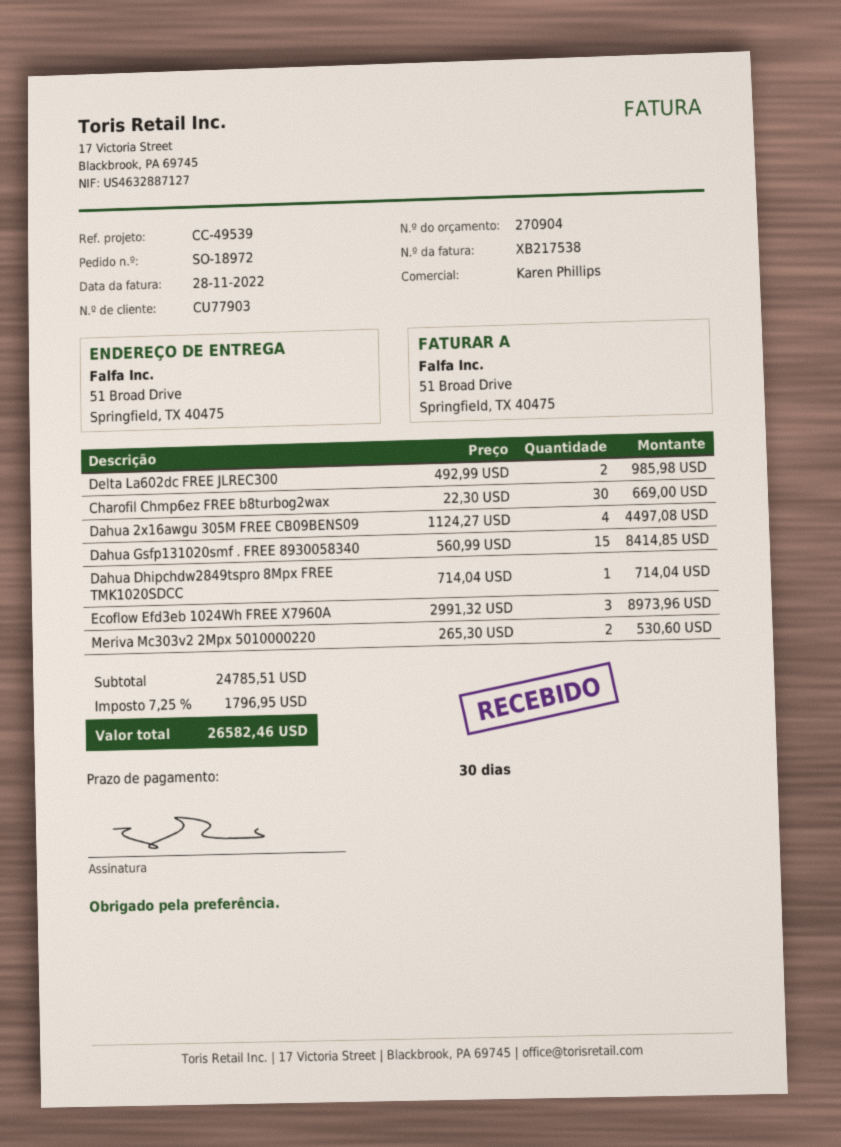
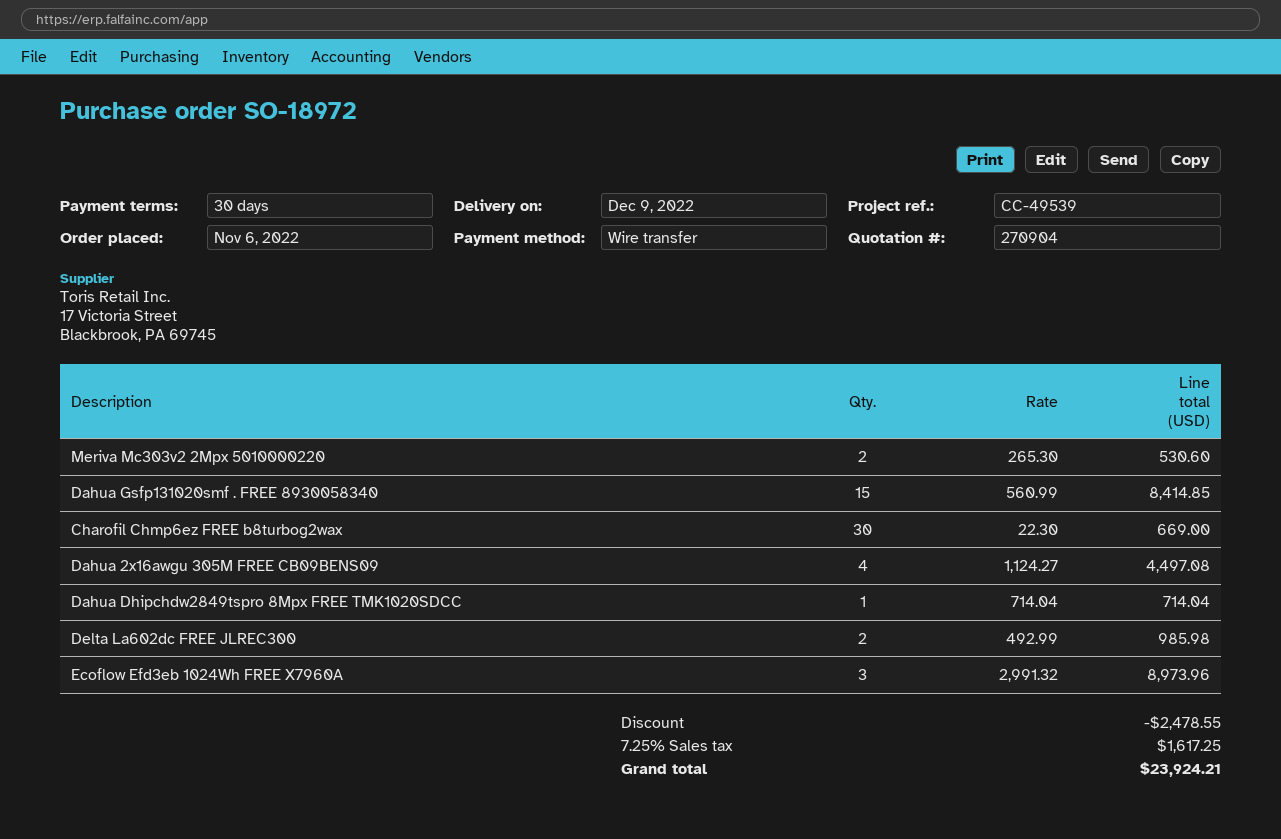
discount: none -> 2478.55
tax: 7.25% = 1796.95 -> 7.25% = 1617.25
total: 26582.46 -> 23924.21

